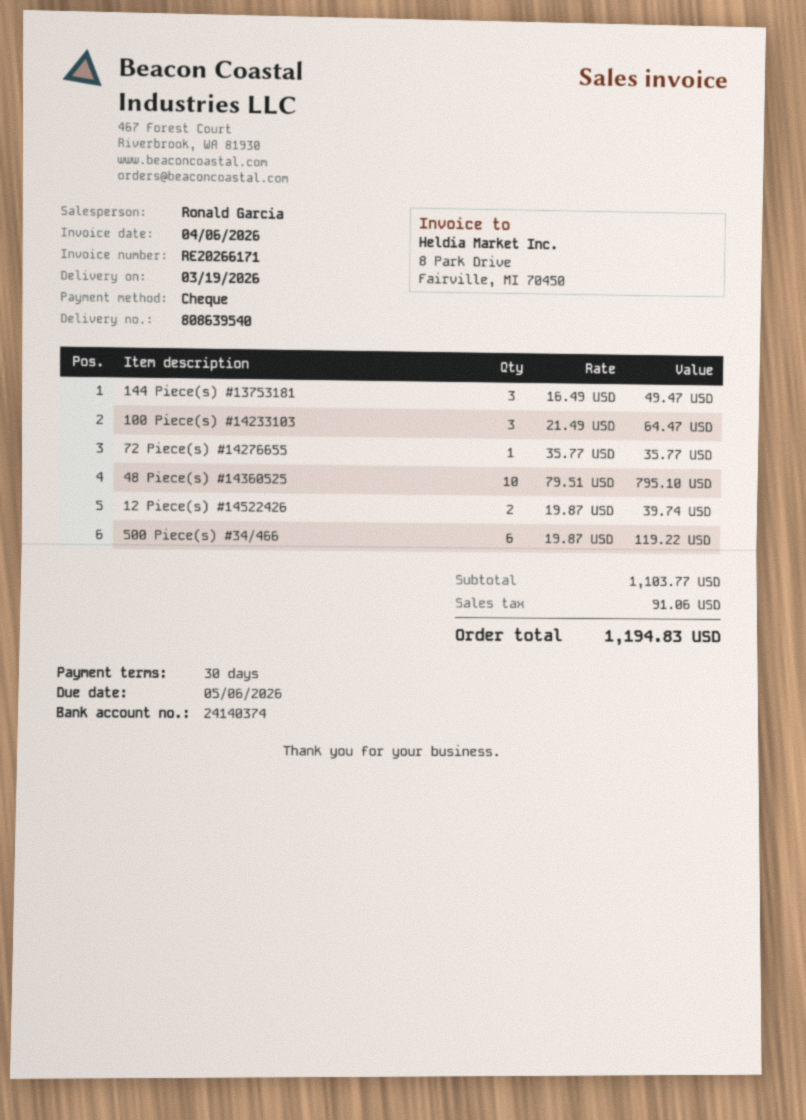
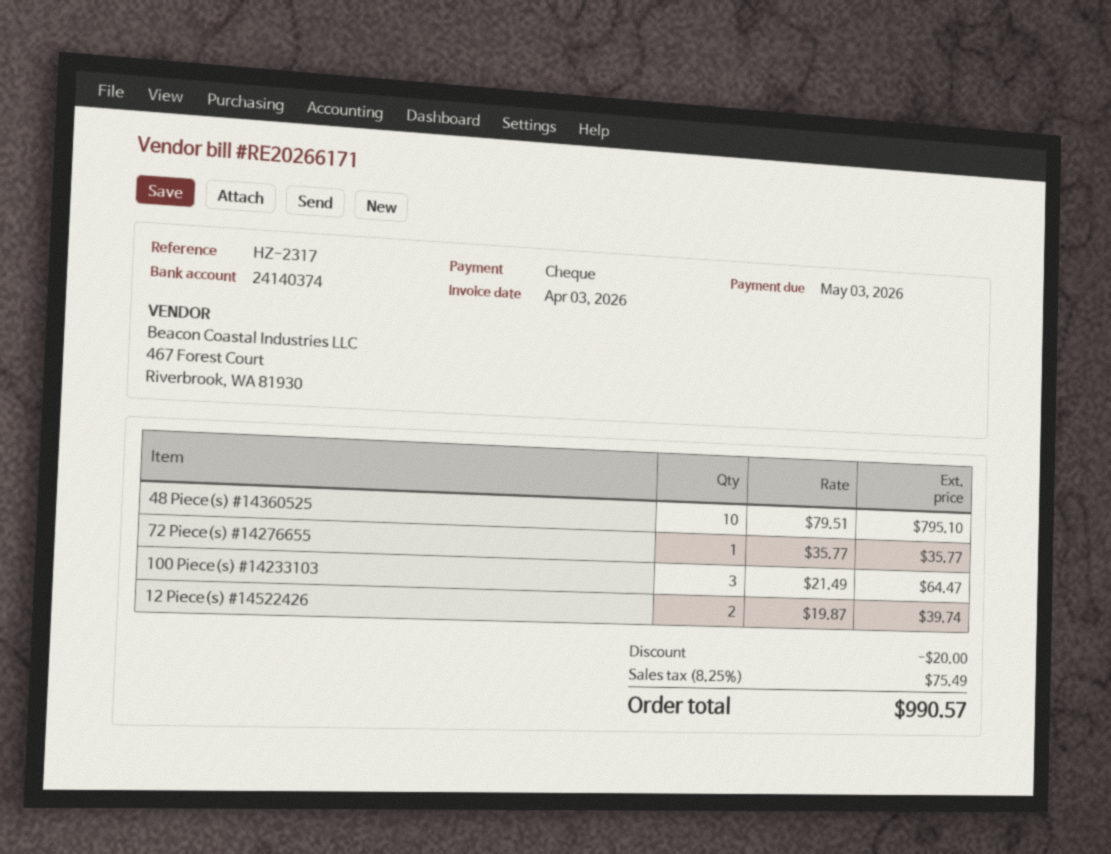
invoice date: 2026-04-06 -> 2026-04-03
due date: 2026-05-06 -> 2026-05-03
144 Piece(s) #13753181: 3 x 16.49 = 49.47 -> none
500 Piece(s) #34/466: 6 x 19.87 = 119.22 -> none
discount: none -> 20.00
tax: 91.06 -> 75.49
total: 1194.83 -> 990.57

